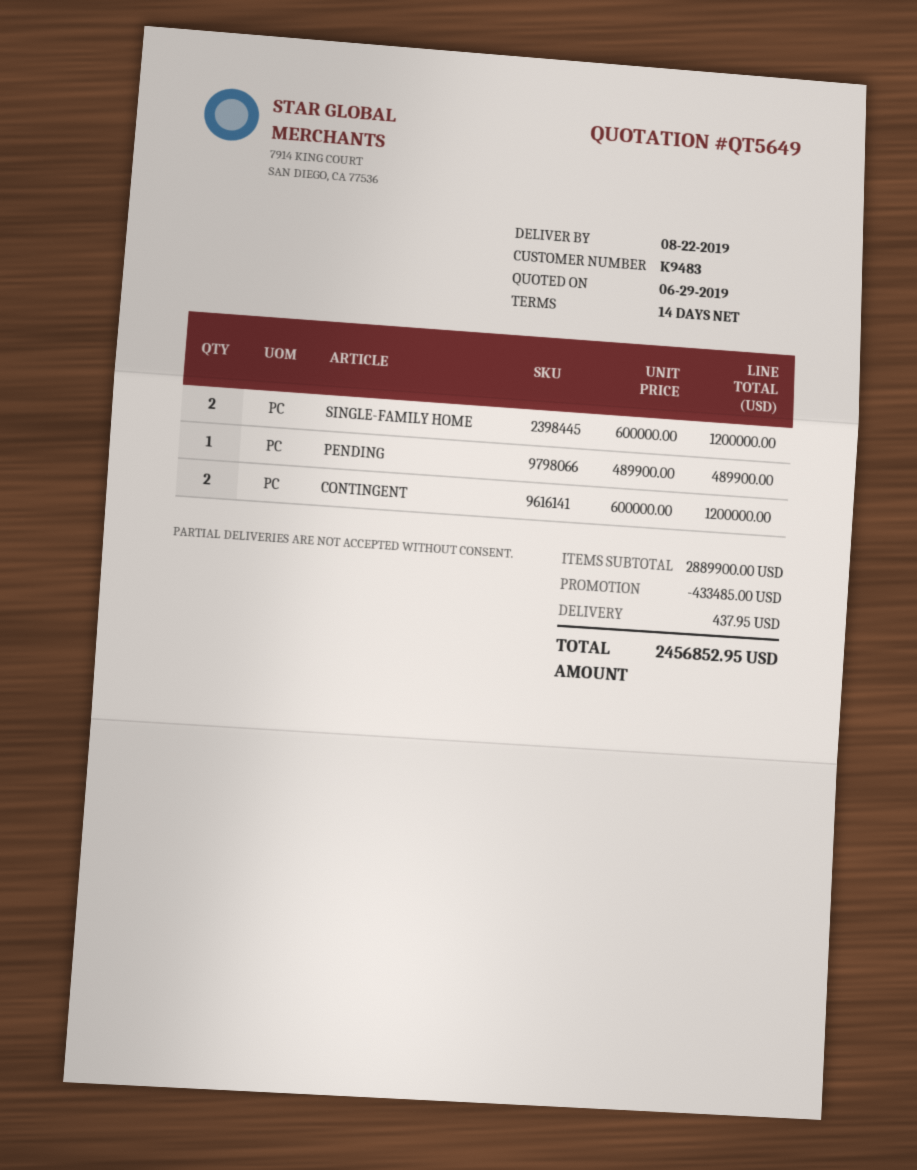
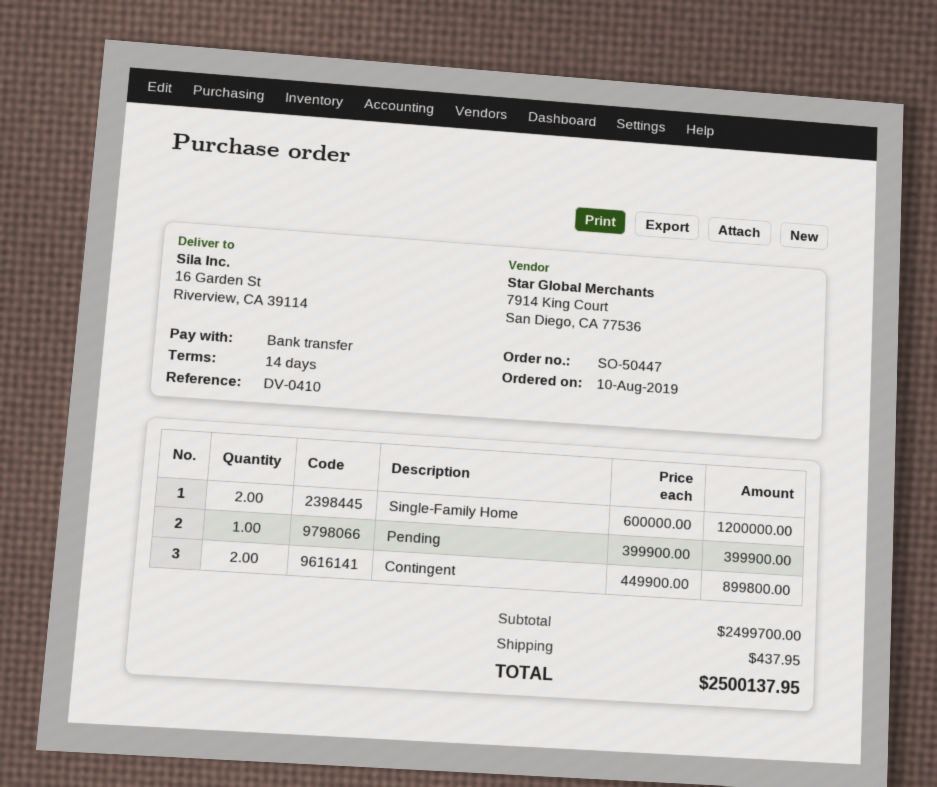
PENDING: 1 x 489900.00 = 489900.00 -> 1 x 399900.00 = 399900.00
CONTINGENT: 2 x 600000.00 = 1200000.00 -> 2 x 449900.00 = 899800.00
subtotal: 2889900.00 -> 2499700.00
discount: 433485.00 -> none
total: 2456852.95 -> 2500137.95

